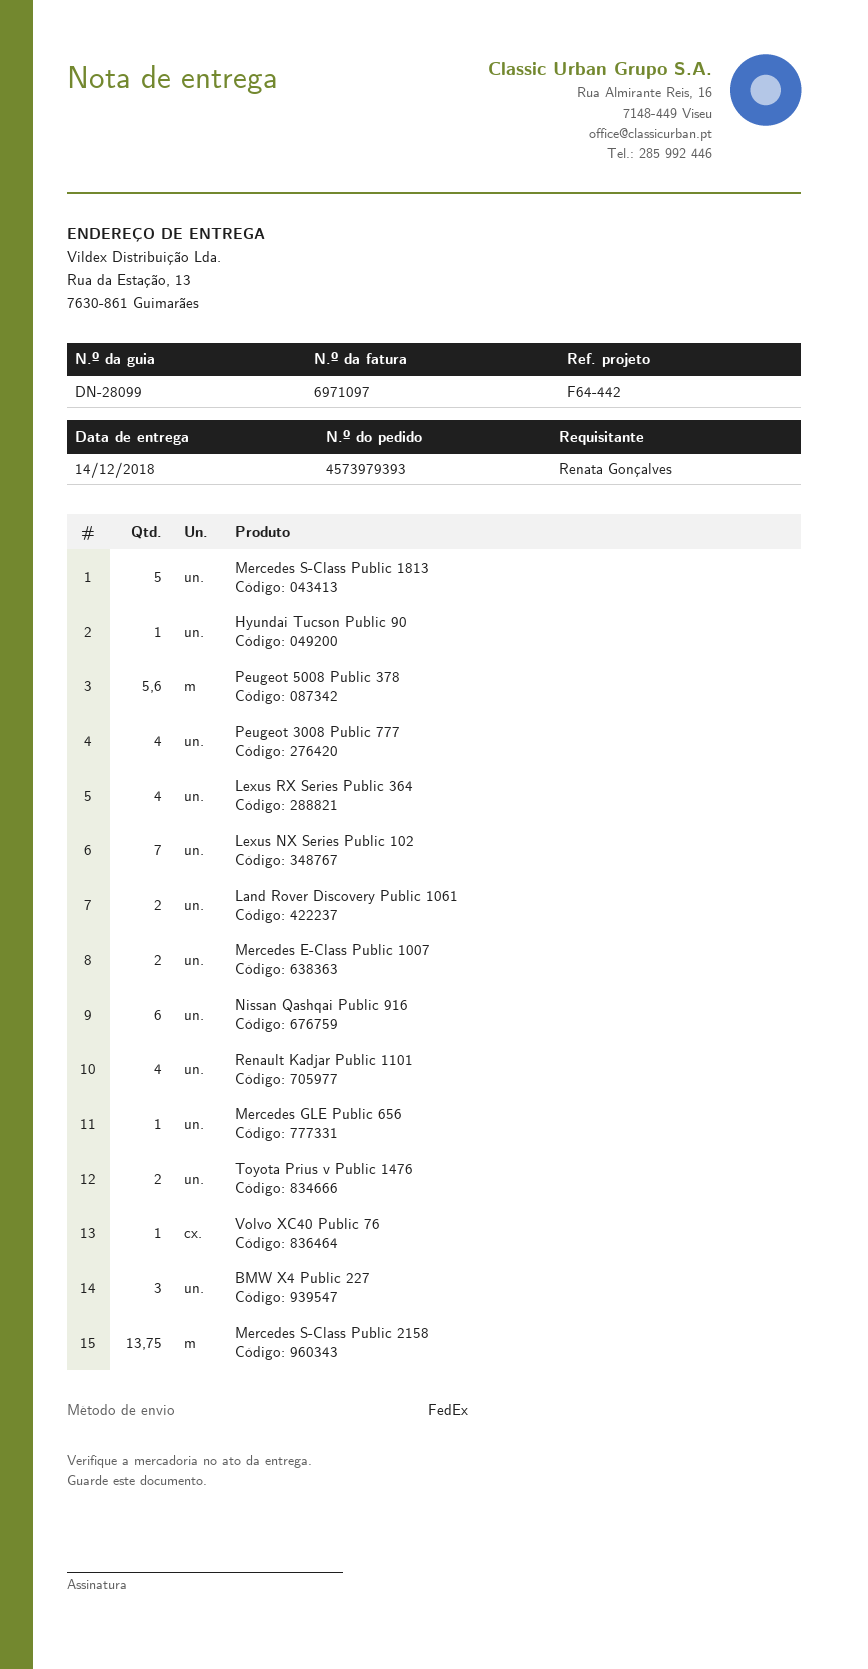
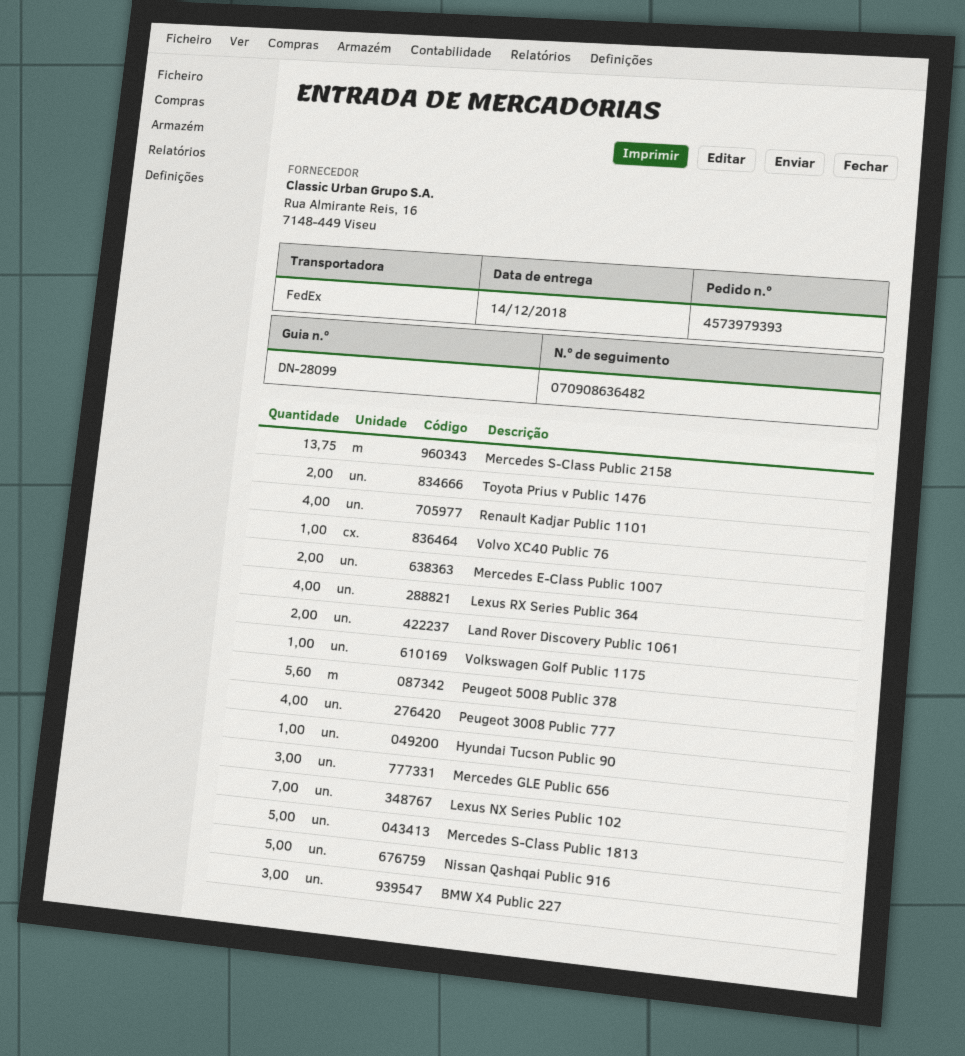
Nissan Qashqai Public 916: 6 -> 5
Mercedes GLE Public 656: 1 -> 3
Volkswagen Golf Public 1175: none -> 1

